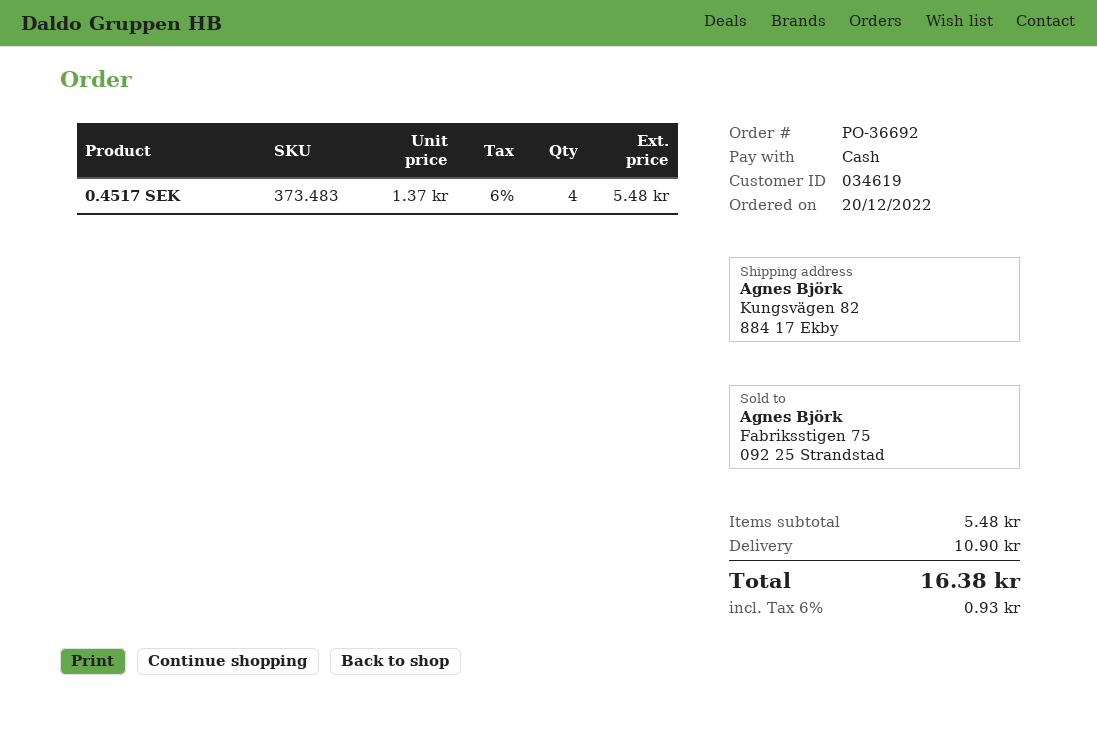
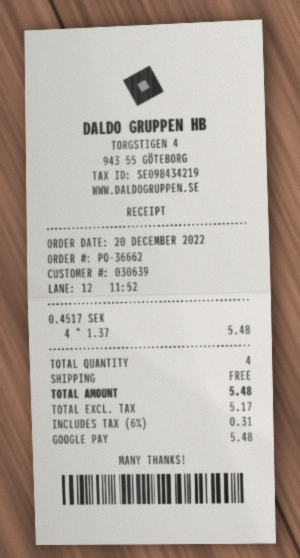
order number: PO-36692 -> PO-36662
customer number: 034619 -> 030639
payment method: cash -> Google Pay
shipping: 10.90 -> 0.00
tax: 6% = 0.93 -> 6% = 0.31
total: 16.38 -> 5.48

